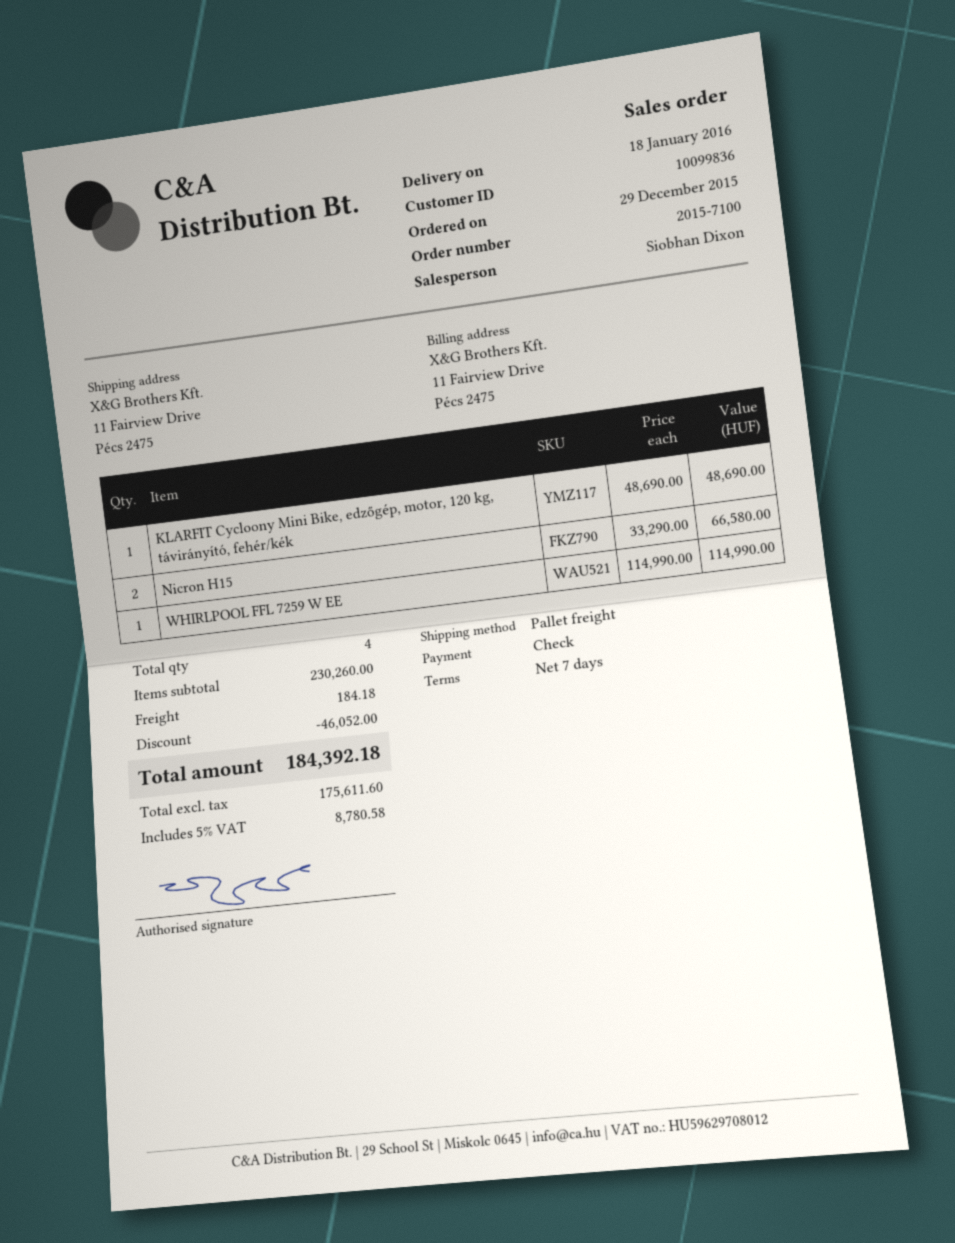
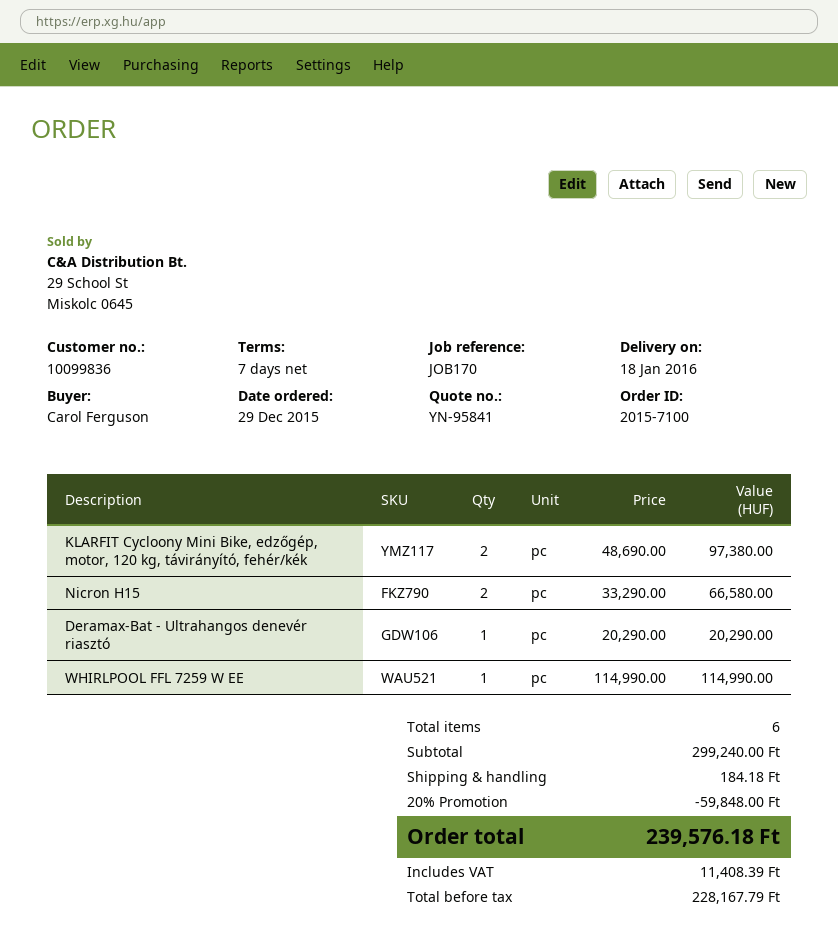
KLARFIT Cycloony Mini Bike, edzőgép, motor, 120 kg, távirányító, fehér/kék: 1 x 48690.00 = 48690.00 -> 2 x 48690.00 = 97380.00
Deramax-Bat - Ultrahangos denevér riasztó: none -> 1 x 20290.00 = 20290.00
total quantity: 4 -> 6
subtotal: 230260.00 -> 299240.00
discount: 46052.00 -> 59848.00
net: 175611.60 -> 228167.79
tax: 8780.58 -> 11408.39
total: 184392.18 -> 239576.18

